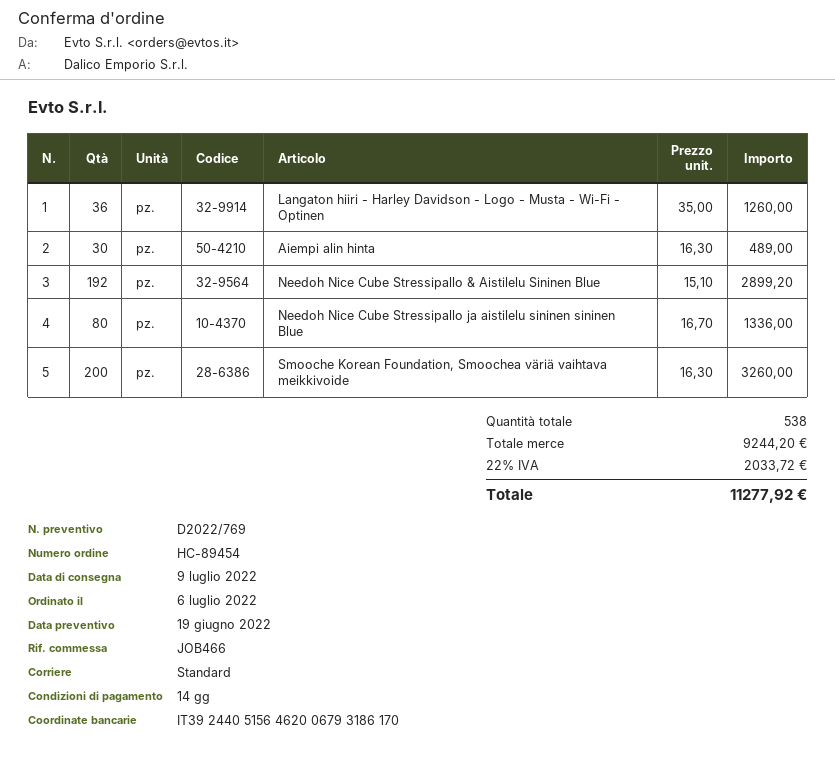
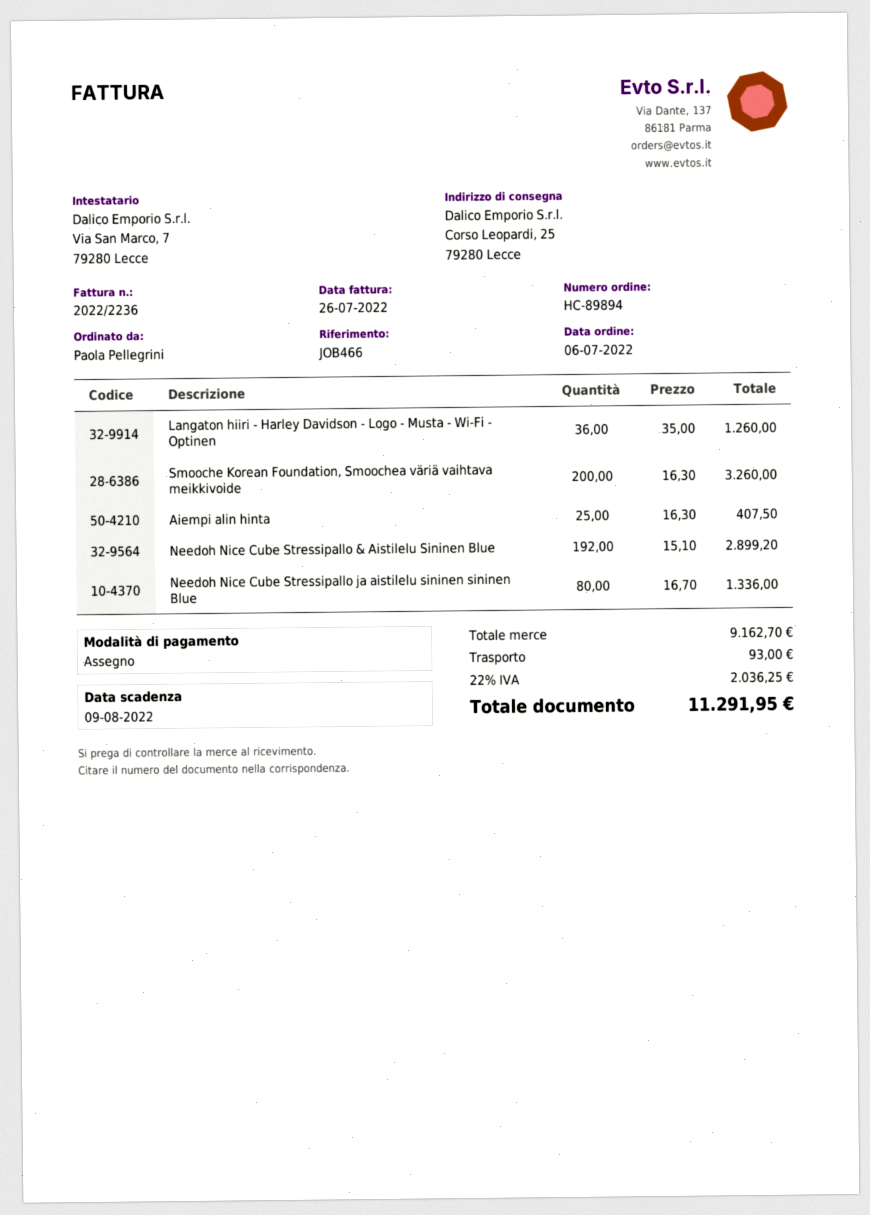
order number: HC-89454 -> HC-89894
Aiempi alin hinta: 30 x 16.30 = 489.00 -> 25 x 16.30 = 407.50
subtotal: 9244.20 -> 9162.70
shipping: none -> 93.00
tax: 22% = 2033.72 -> 22% = 2036.25
total: 11277.92 -> 11291.95

